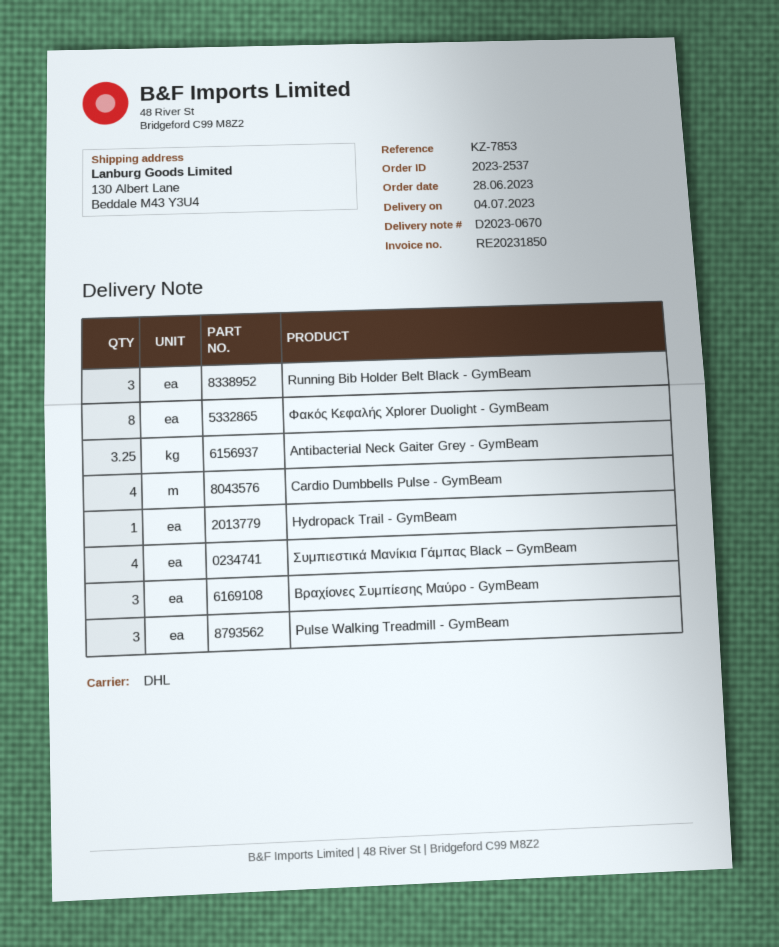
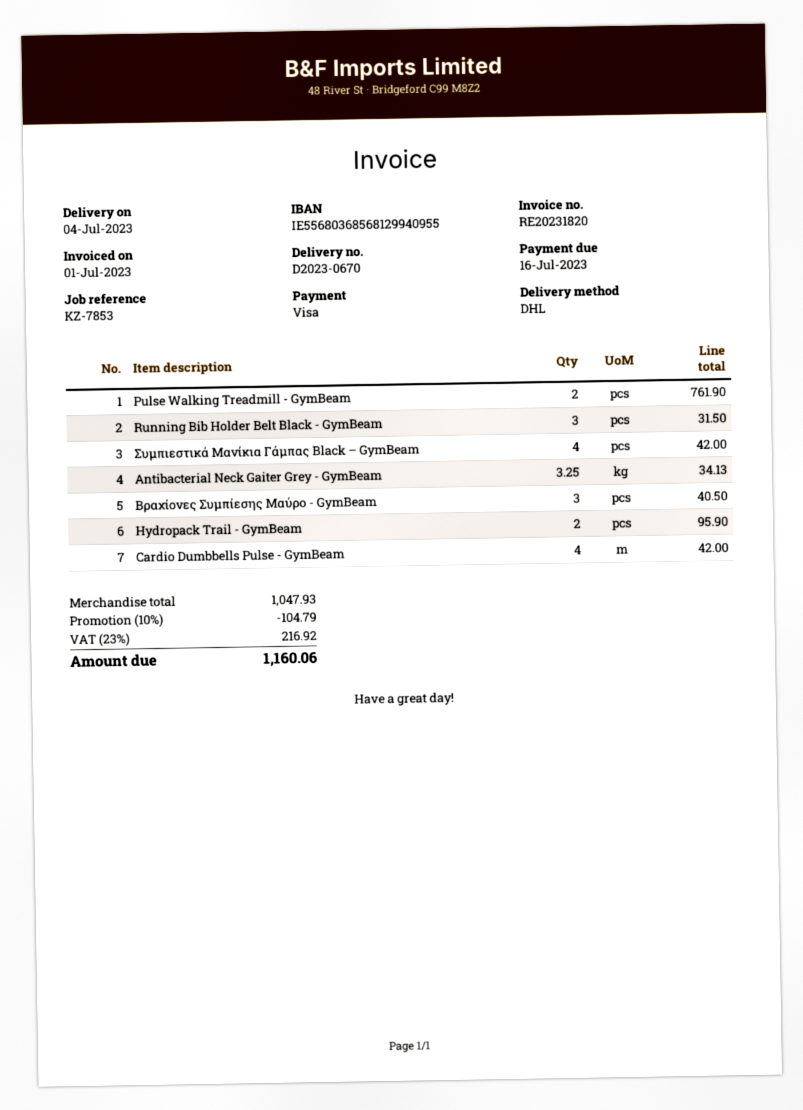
invoice number: RE20231850 -> RE20231820
Φακός Kεφαλής Xplorer Duolight - GymBeam: 8 -> none
Hydropack Trail - GymBeam: 1 -> 2
Pulse Walking Treadmill - GymBeam: 3 -> 2

